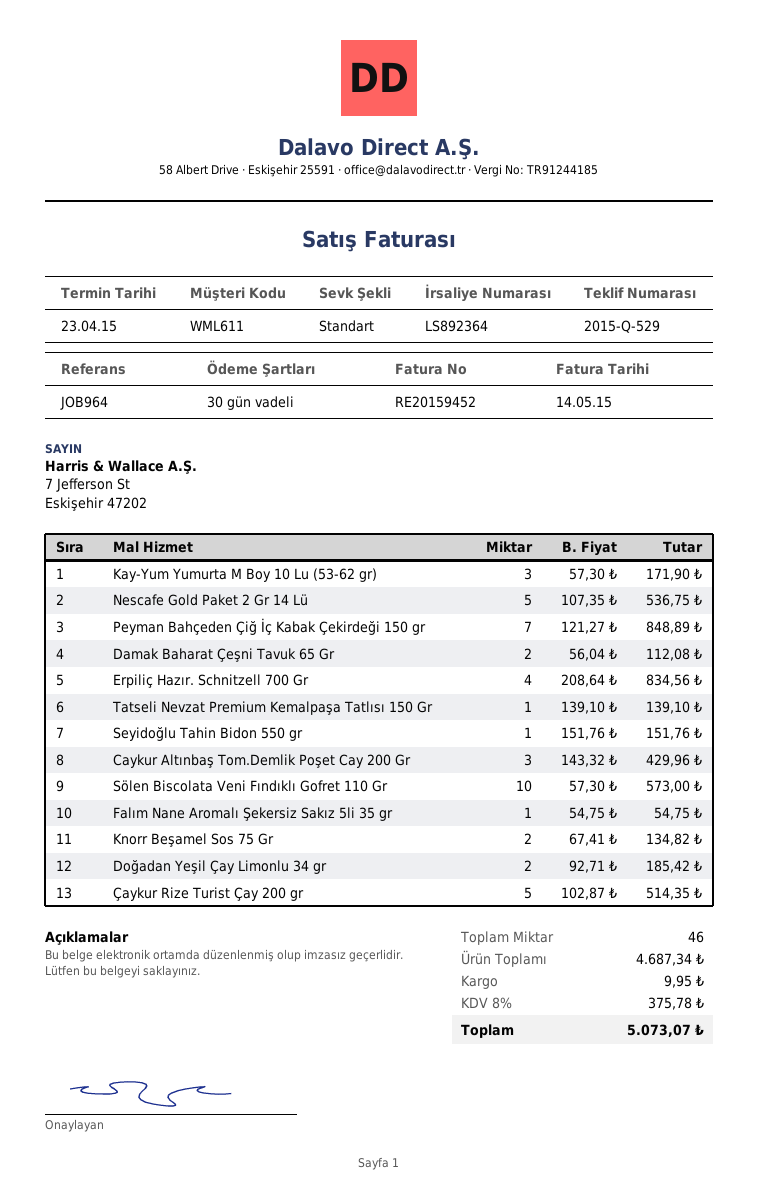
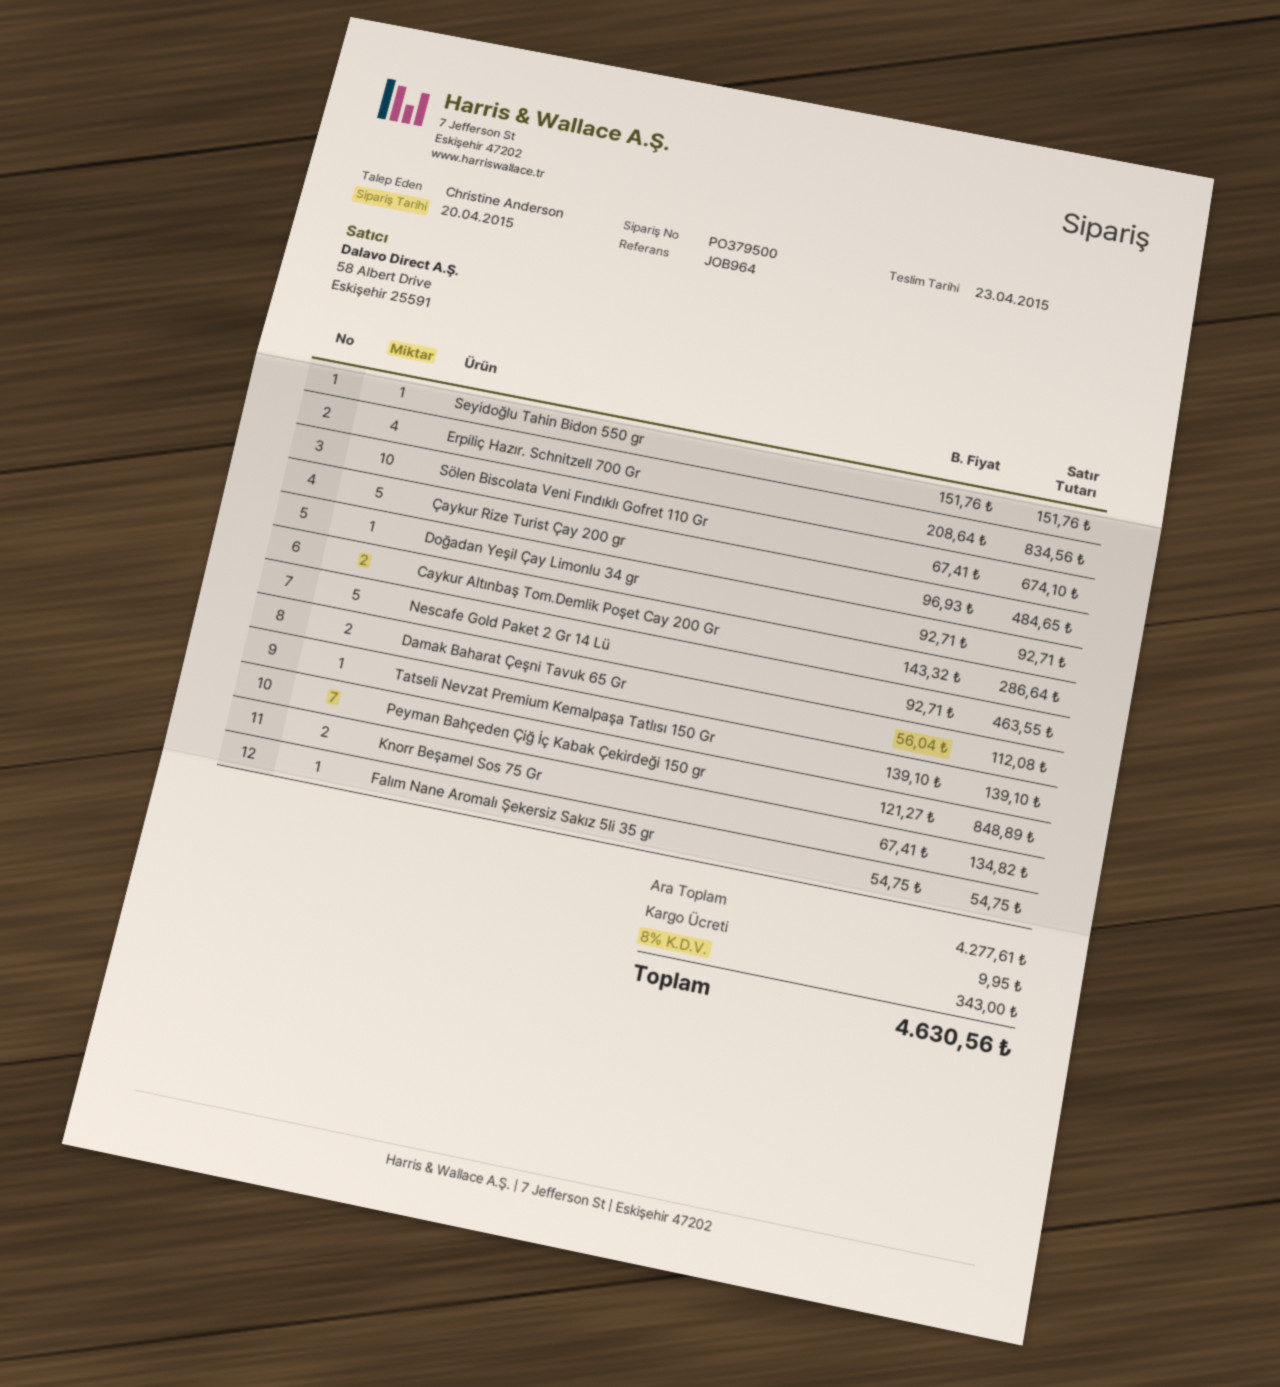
Kay-Yum Yumurta M Boy 10 Lu (53-62 gr): 3 x 57.30 = 171.90 -> none
Nescafe Gold Paket 2 Gr 14 Lü: 5 x 107.35 = 536.75 -> 5 x 92.71 = 463.55
Caykur Altınbaş Tom.Demlik Poşet Cay 200 Gr: 3 x 143.32 = 429.96 -> 2 x 143.32 = 286.64
Sölen Biscolata Veni Fındıklı Gofret 110 Gr: 10 x 57.30 = 573.00 -> 10 x 67.41 = 674.10
Doğadan Yeşil Çay Limonlu 34 gr: 2 x 92.71 = 185.42 -> 1 x 92.71 = 92.71
Çaykur Rize Turist Çay 200 gr: 5 x 102.87 = 514.35 -> 5 x 96.93 = 484.65
subtotal: 4687.34 -> 4277.61
tax: 8% = 375.78 -> 8% = 343.00
total: 5073.07 -> 4630.56

